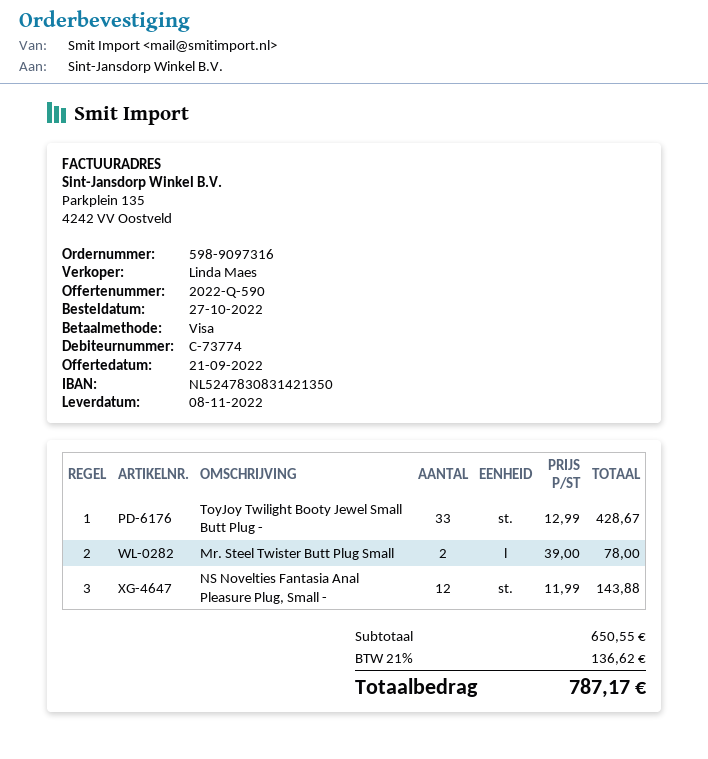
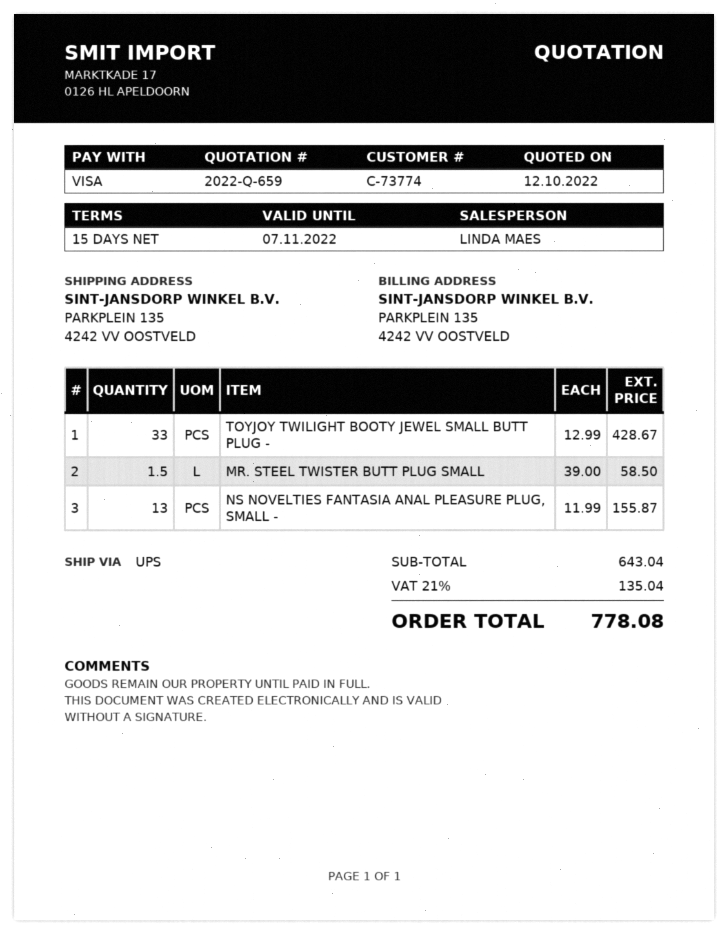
quote number: 2022-Q-590 -> 2022-Q-659
quote date: 2022-09-21 -> 2022-10-12
Mr. Steel Twister Butt Plug Small: 2 x 39.00 = 78.00 -> 1.5 x 39.00 = 58.50
NS Novelties Fantasia Anal Pleasure Plug, Small -: 12 x 11.99 = 143.88 -> 13 x 11.99 = 155.87
subtotal: 650.55 -> 643.04
tax: 21% = 136.62 -> 21% = 135.04
total: 787.17 -> 778.08

